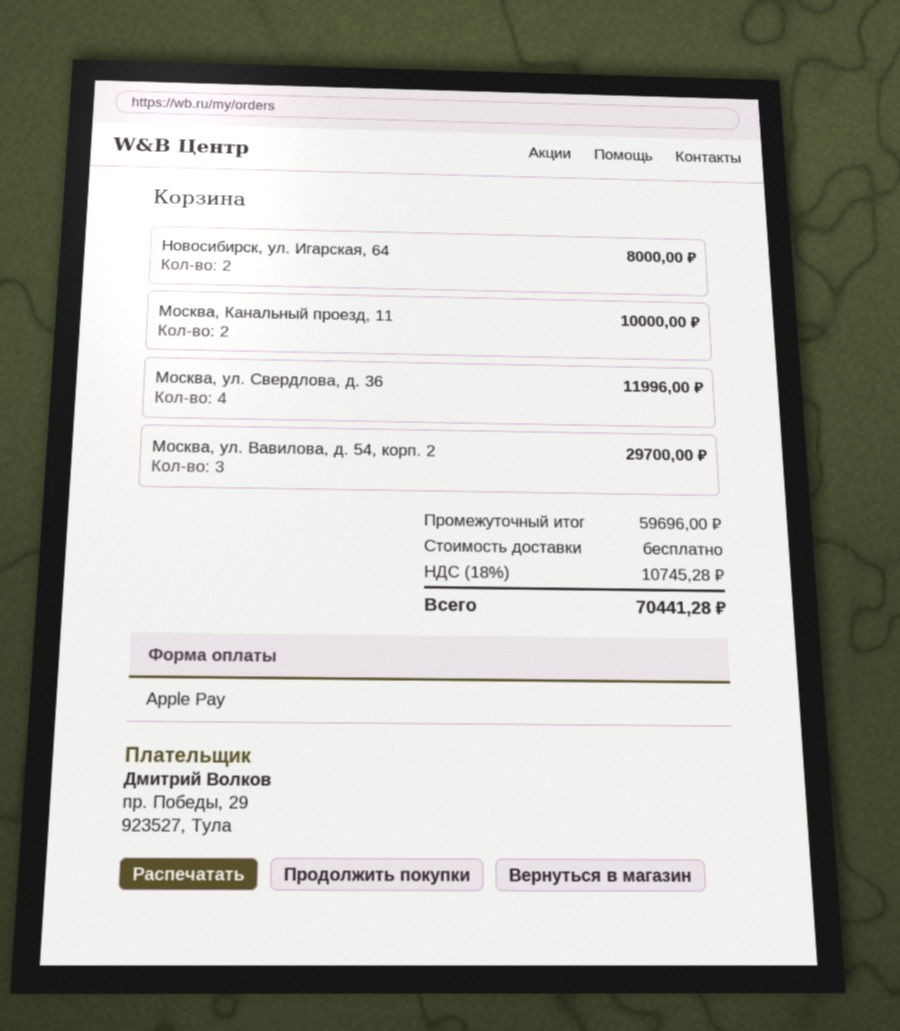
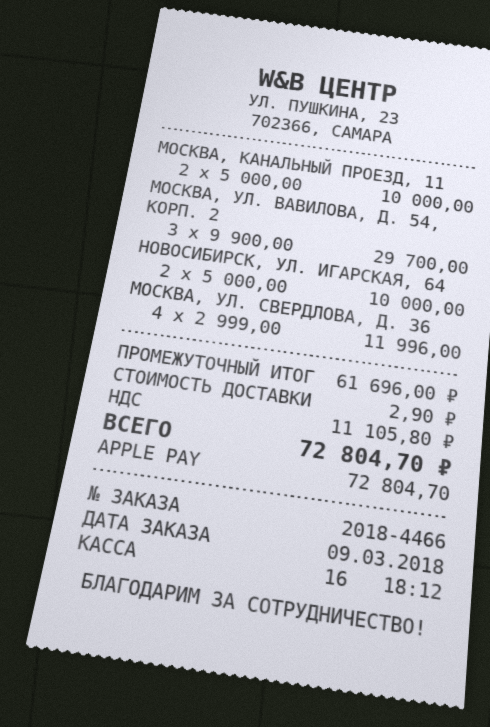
Новосибирск, ул. Игарская, 64: 2 for 8000.00 -> 2 for 10000.00
subtotal: 59696.00 -> 61696.00
shipping: 0.00 -> 2.90
tax: 10745.28 -> 11105.80
total: 70441.28 -> 72804.70

